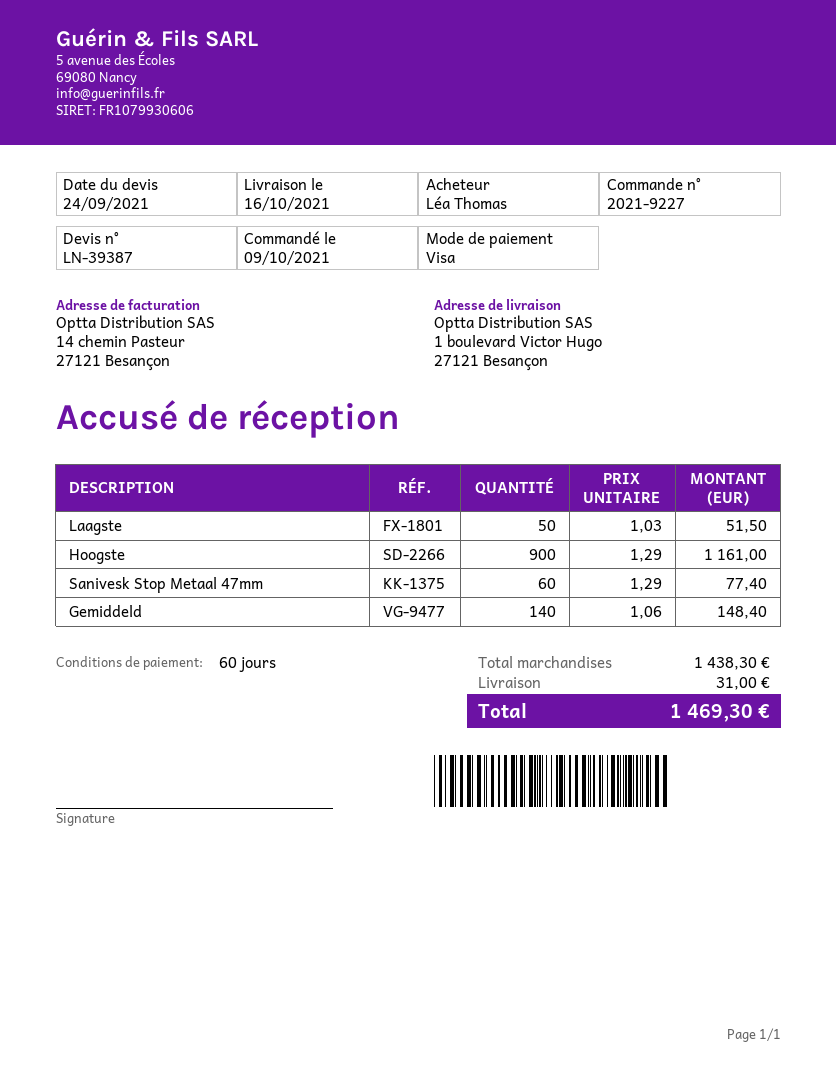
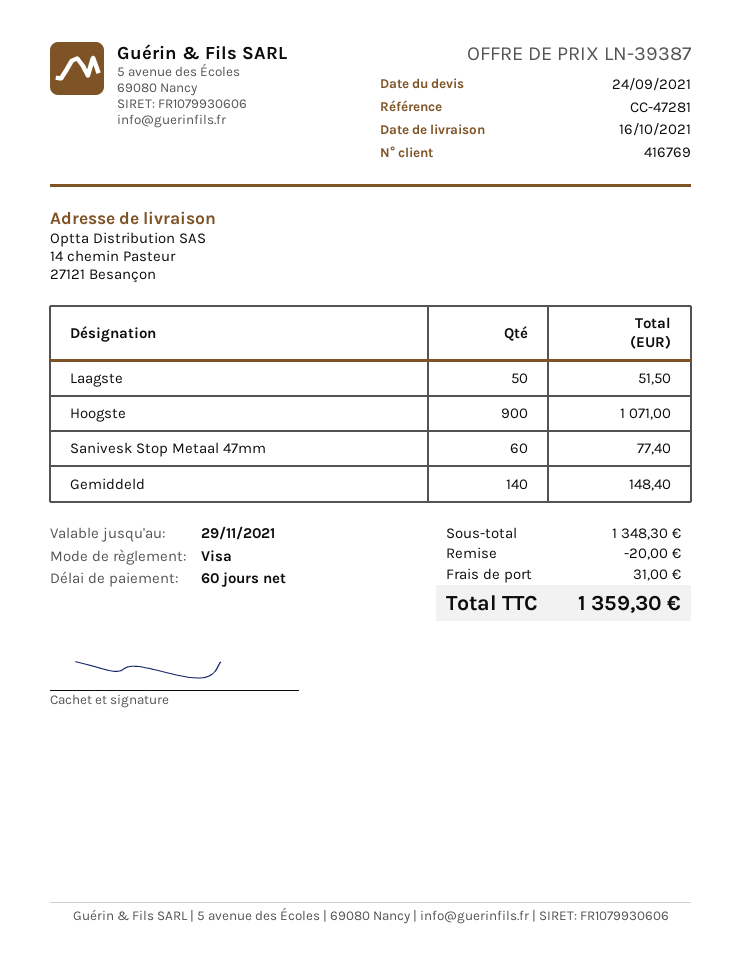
ship to: 1 boulevard Victor Hugo, 27121 Besançon -> 14 chemin Pasteur, 27121 Besançon
Hoogste: 900 for 1161.00 -> 900 for 1071.00
subtotal: 1438.30 -> 1348.30
discount: none -> 20.00
total: 1469.30 -> 1359.30

